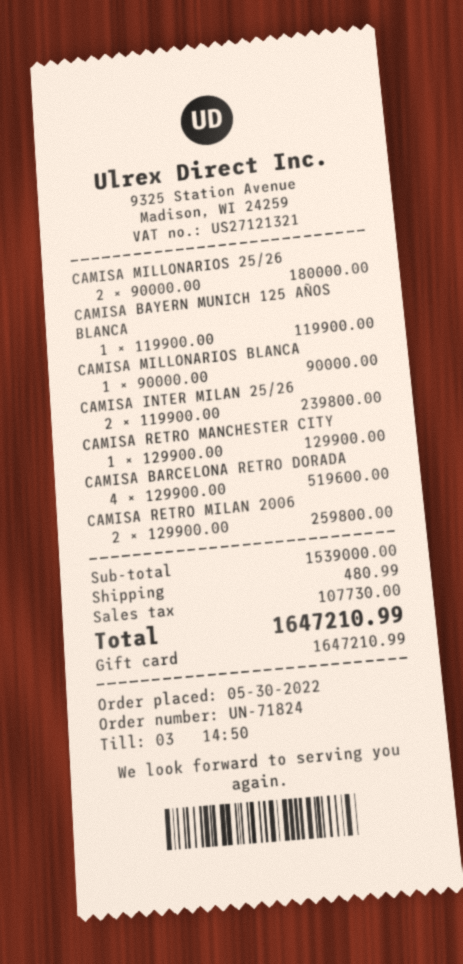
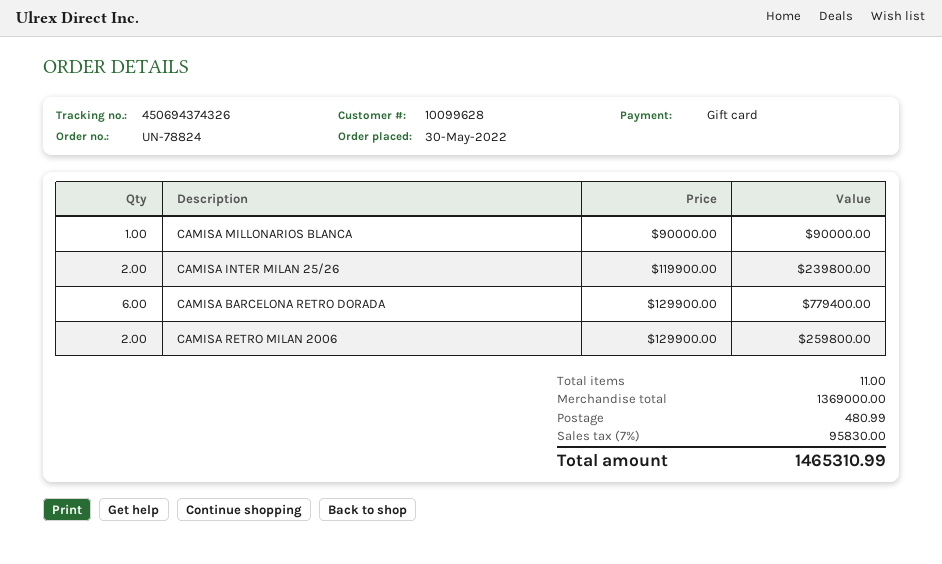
order number: UN-71824 -> UN-78824
CAMISA MILLONARIOS 25/26: 2 x 90000.00 = 180000.00 -> none
CAMISA BAYERN MUNICH 125 AÑOS BLANCA: 1 x 119900.00 = 119900.00 -> none
CAMISA RETRO MANCHESTER CITY: 1 x 129900.00 = 129900.00 -> none
CAMISA BARCELONA RETRO DORADA: 4 x 129900.00 = 519600.00 -> 6 x 129900.00 = 779400.00
subtotal: 1539000.00 -> 1369000.00
tax: 107730.00 -> 95830.00
total: 1647210.99 -> 1465310.99

